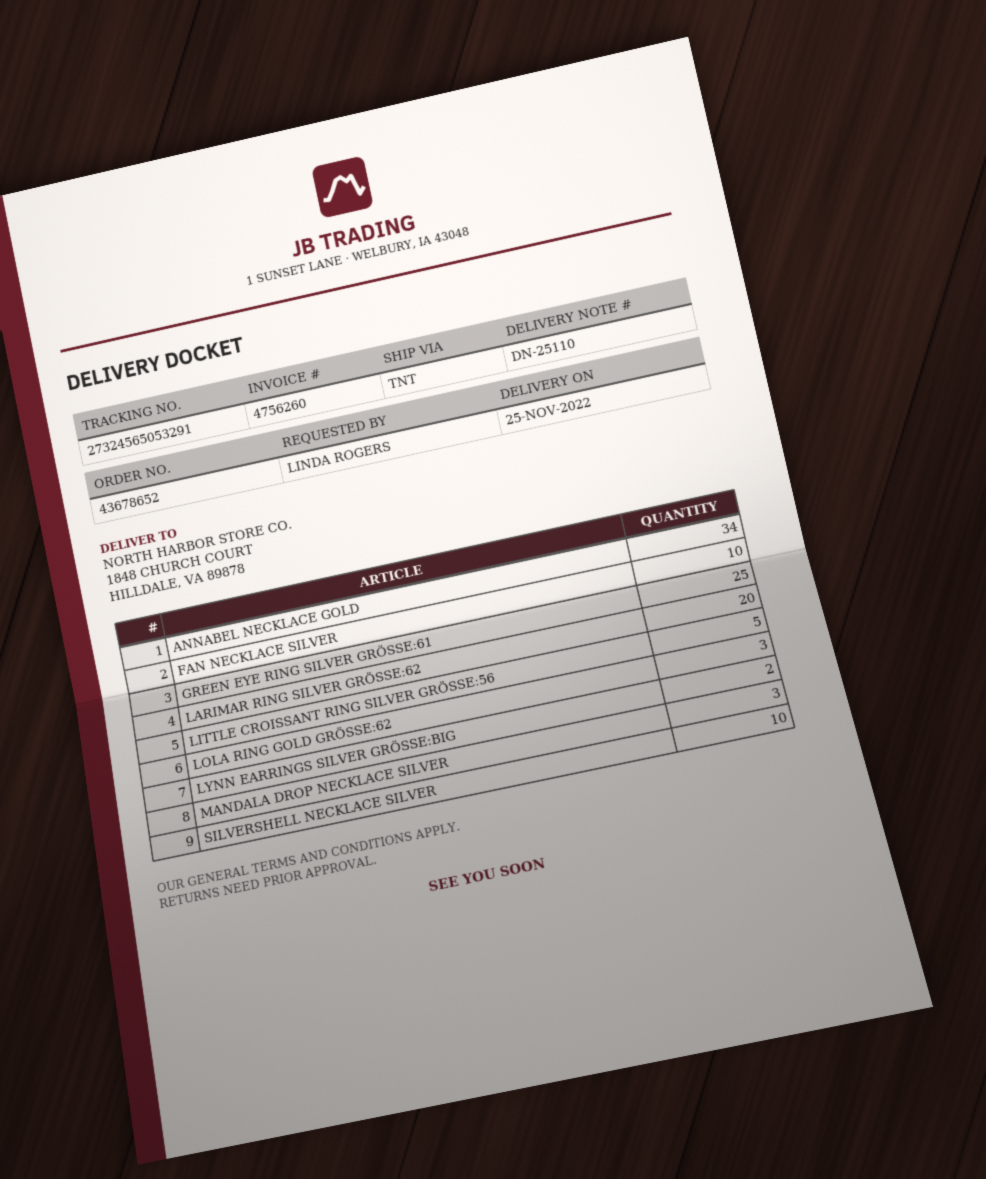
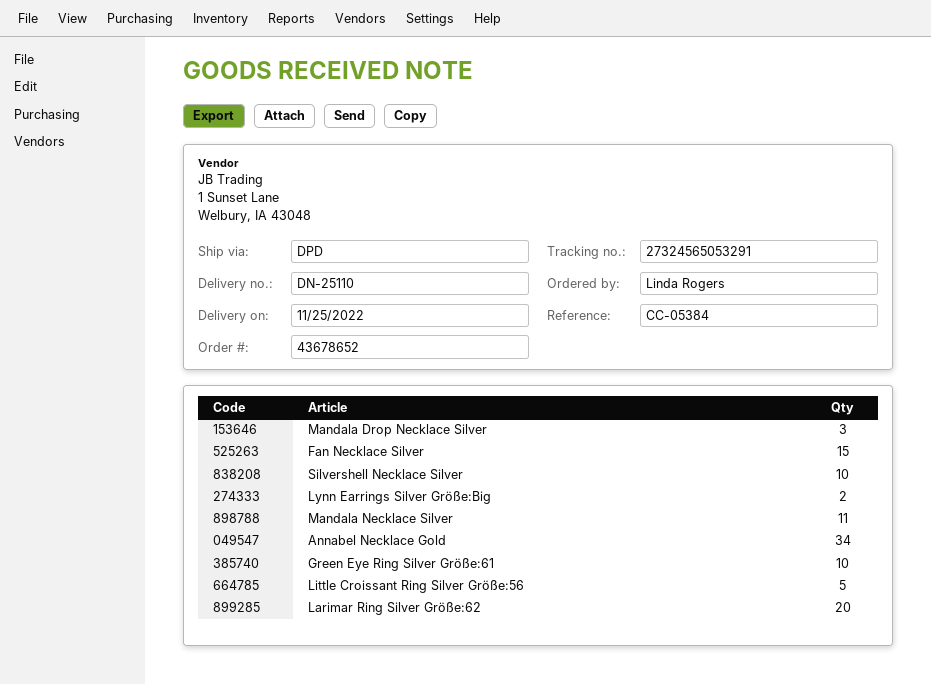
shipping method: TNT -> DPD
FAN NECKLACE SILVER: 10 -> 15
GREEN EYE RING SILVER GRÖSSE:61: 25 -> 10
LOLA RING GOLD GRÖSSE:62: 3 -> none
Mandala Necklace Silver: none -> 11

